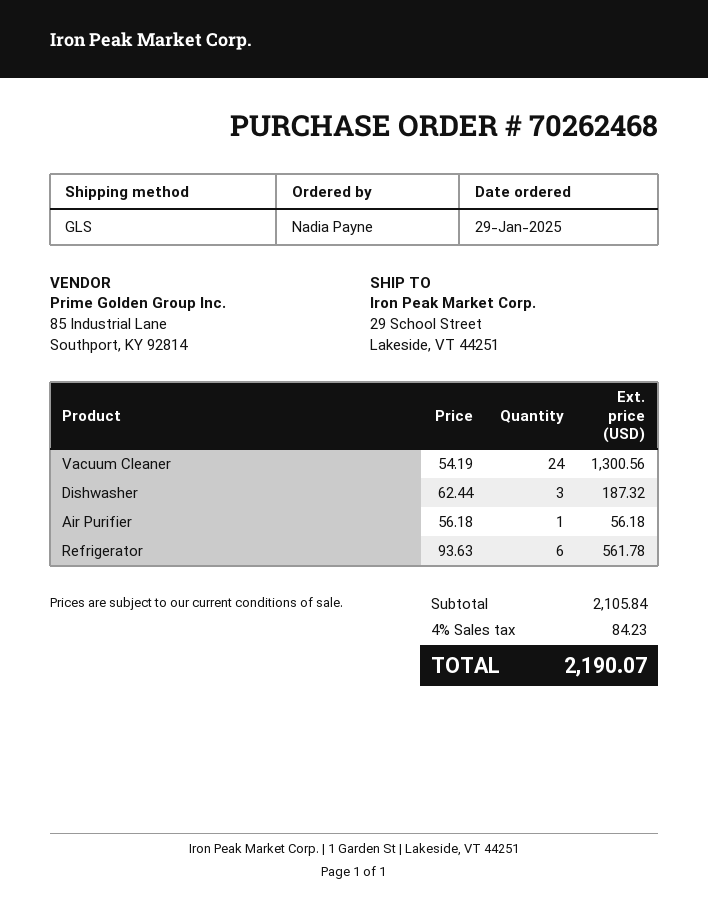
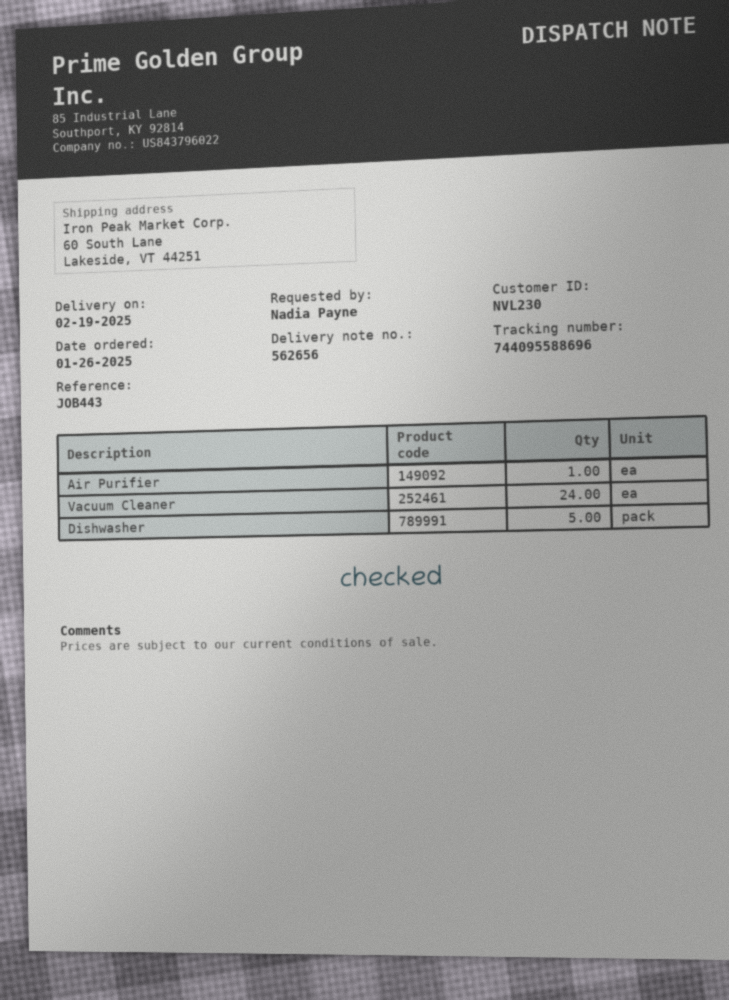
order date: 2025-01-29 -> 2025-01-26
ship to: 29 School Street, Lakeside, VT 44251 -> 60 South Lane, Lakeside, VT 44251
Dishwasher: 3 -> 5
Refrigerator: 6 -> none

